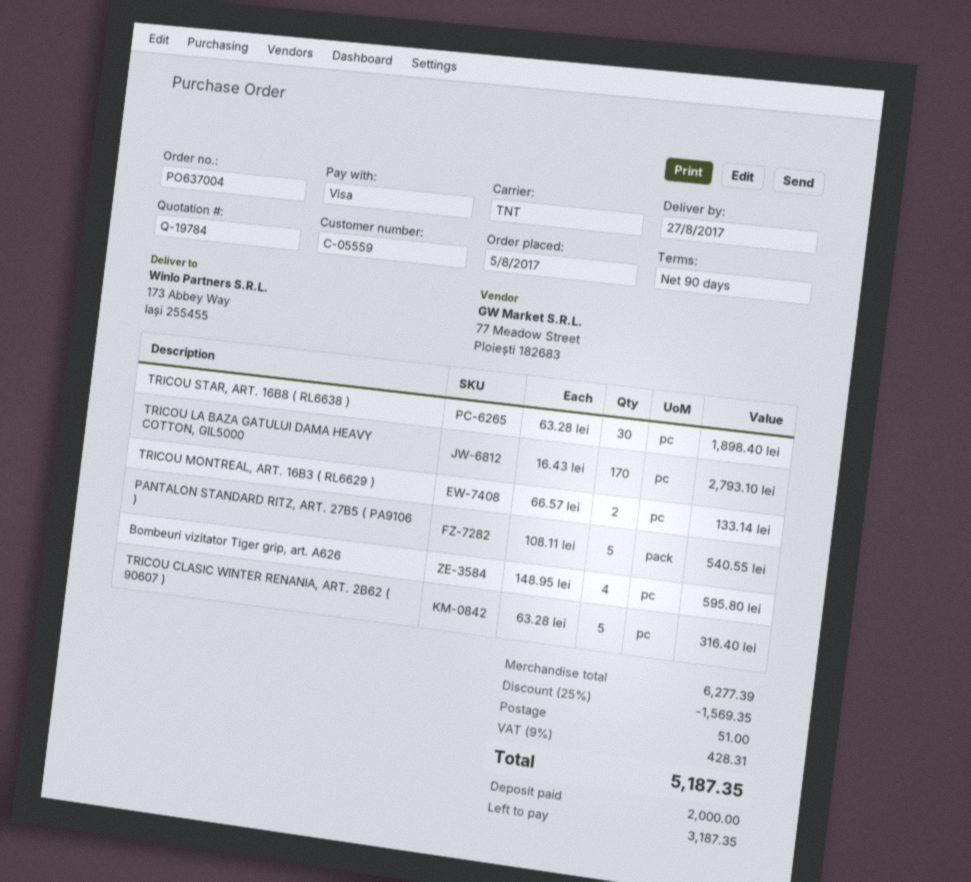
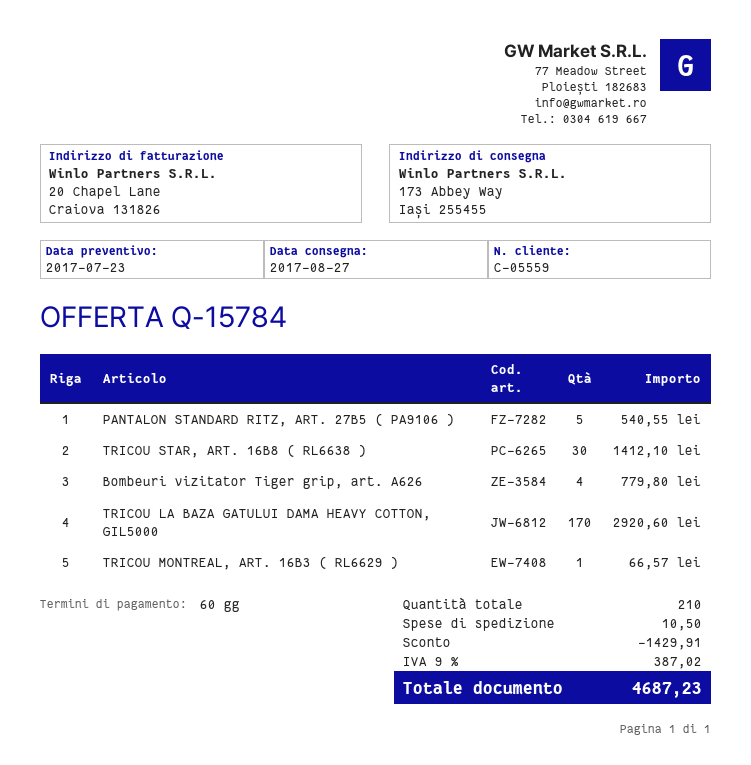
quote number: Q-19784 -> Q-15784
payment terms: 90 days -> 60 days
TRICOU STAR, ART. 16B8 ( RL6638 ): 30 for 1898.40 -> 30 for 1412.10
TRICOU LA BAZA GATULUI DAMA HEAVY COTTON, GIL5000: 170 for 2793.10 -> 170 for 2920.60
TRICOU MONTREAL, ART. 16B3 ( RL6629 ): 2 for 133.14 -> 1 for 66.57
Bombeuri vizitator Tiger grip, art. A626: 4 for 595.80 -> 4 for 779.80
TRICOU CLASIC WINTER RENANIA, ART. 2B62 ( 90607 ): 5 for 316.40 -> none
discount: 1569.35 -> 1429.91
shipping: 51.00 -> 10.50
tax: 9% = 428.31 -> 9% = 387.02
total: 5187.35 -> 4687.23

